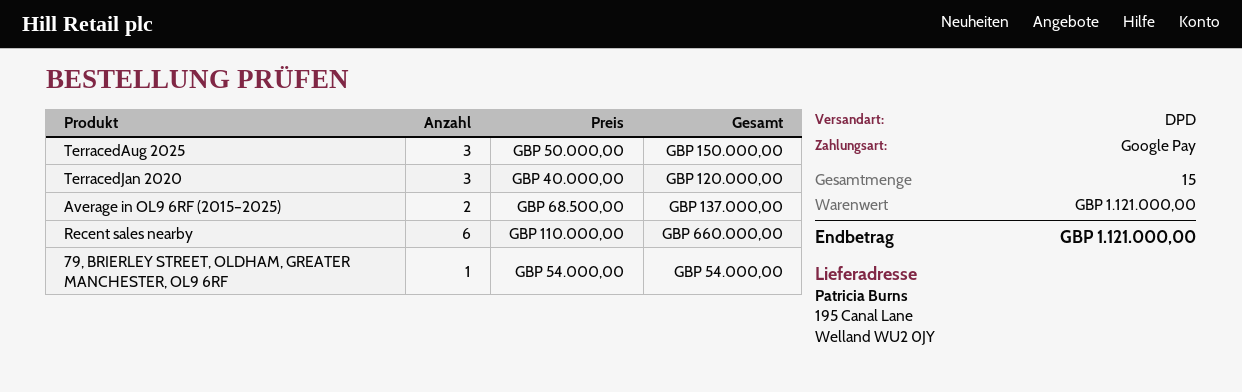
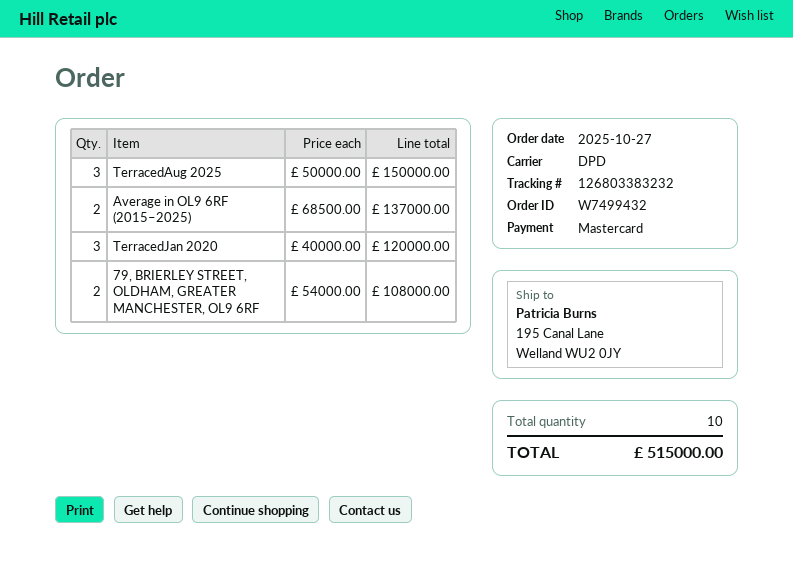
payment method: Google Pay -> Mastercard
Recent sales nearby: 6 x 110000.00 = 660000.00 -> none
79, BRIERLEY STREET, OLDHAM, GREATER MANCHESTER, OL9 6RF: 1 x 54000.00 = 54000.00 -> 2 x 54000.00 = 108000.00
total quantity: 15 -> 10
total: 1121000.00 -> 515000.00

